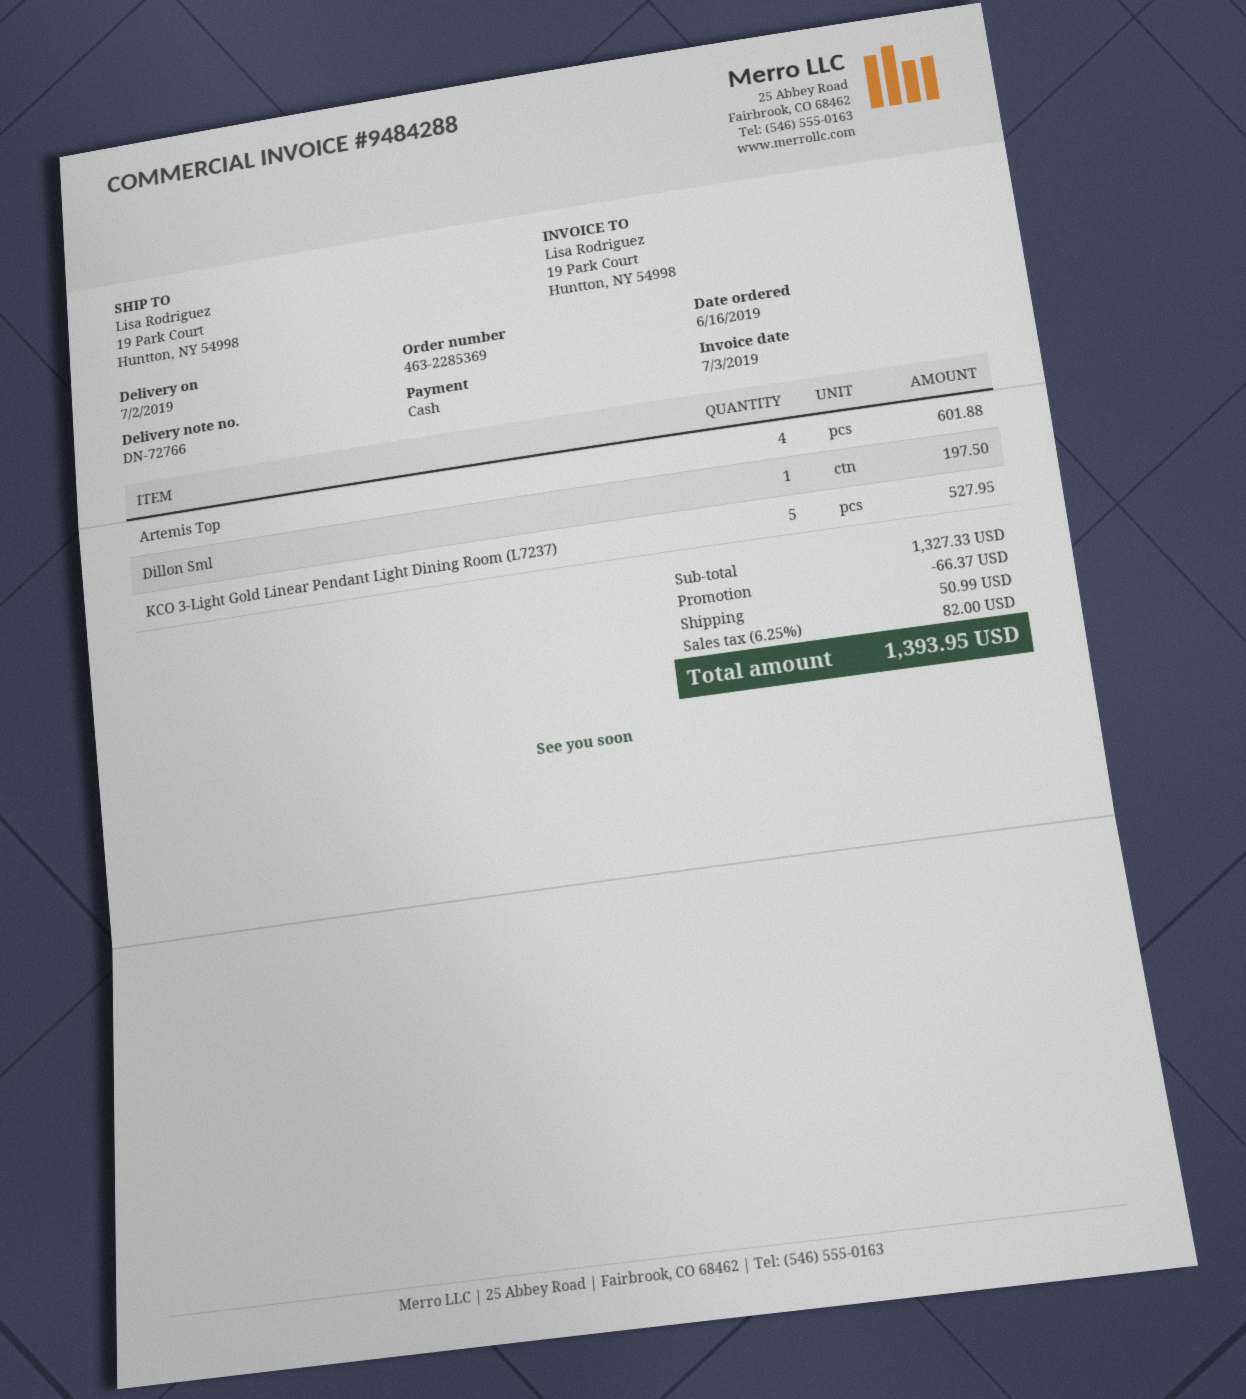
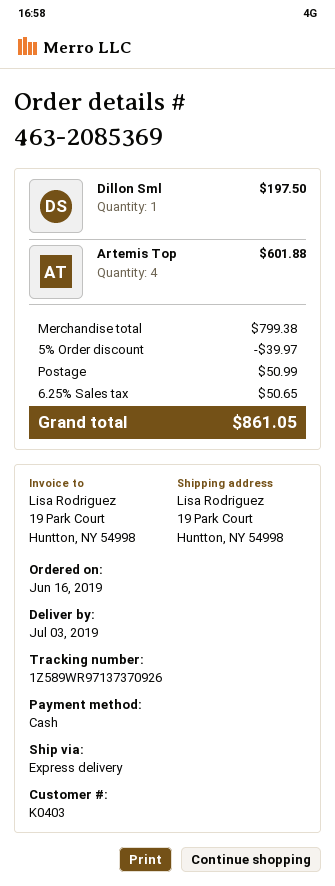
order number: 463-2285369 -> 463-2085369
delivery date: 2019-07-02 -> 2019-07-03
KCO 3-Light Gold Linear Pendant Light Dining Room (L7237): 5 for 527.95 -> none
subtotal: 1327.33 -> 799.38
discount: 66.37 -> 39.97
tax: 6.25% = 82.00 -> 6.25% = 50.65
total: 1393.95 -> 861.05

